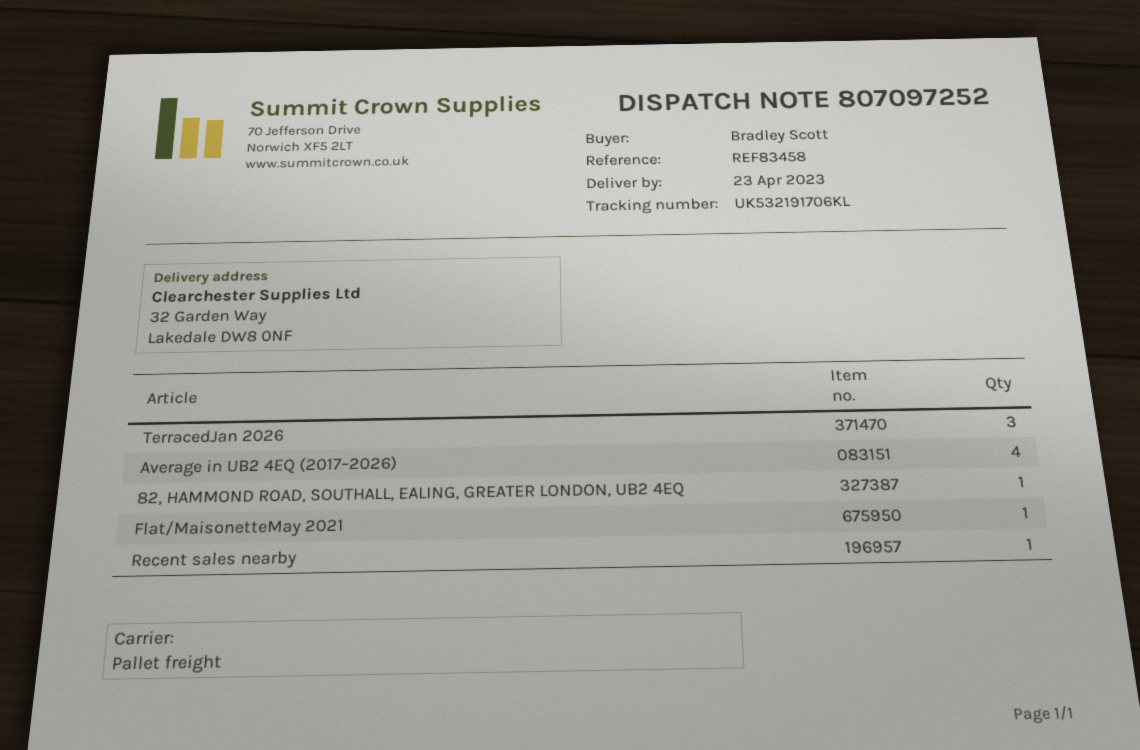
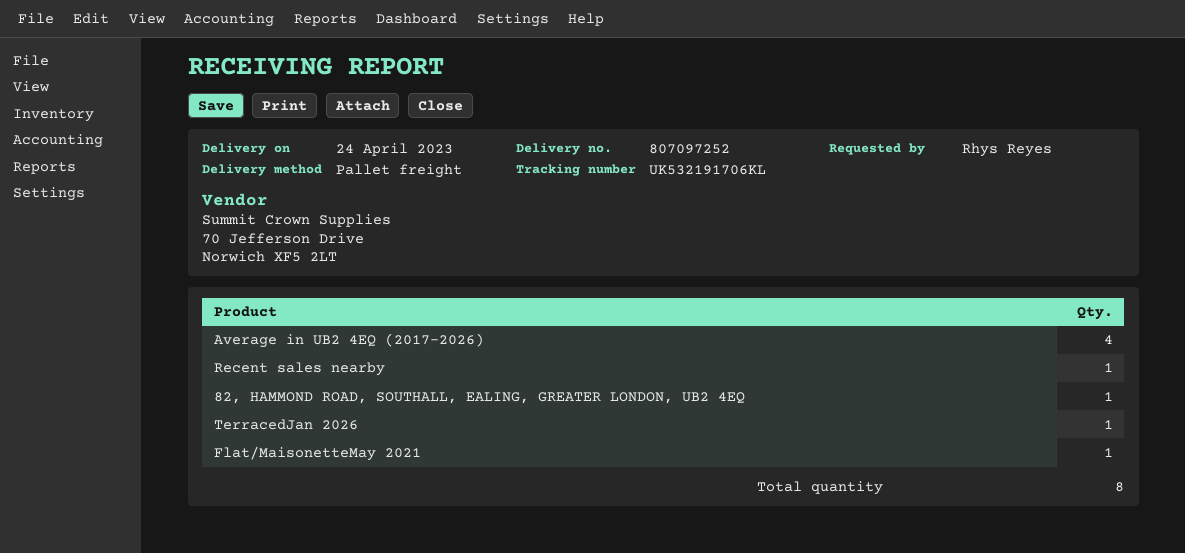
delivery date: 2023-04-23 -> 2023-04-24
ordered by: Bradley Scott -> Rhys Reyes
TerracedJan 2026: 3 -> 1

